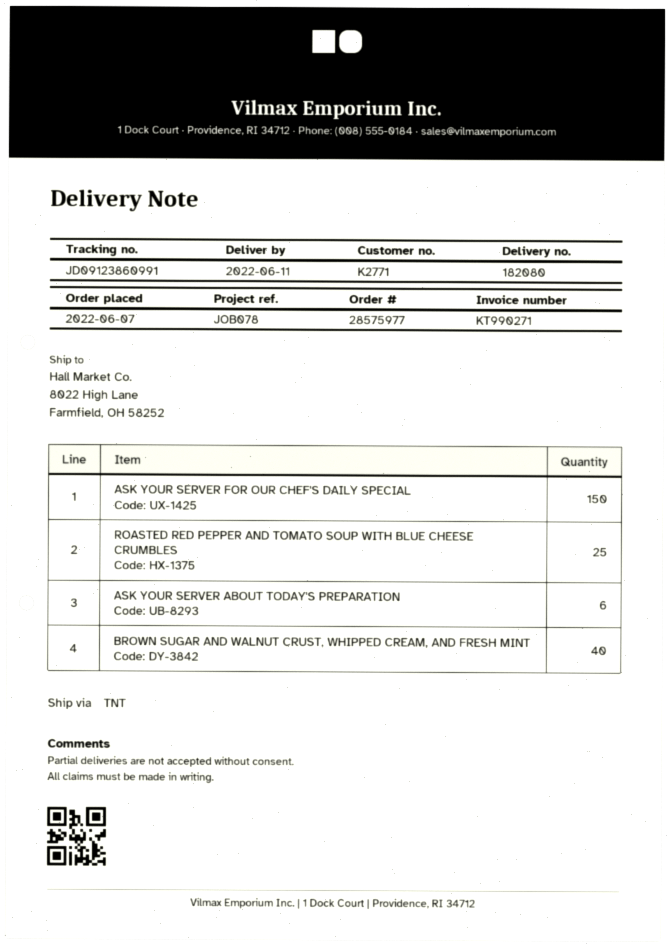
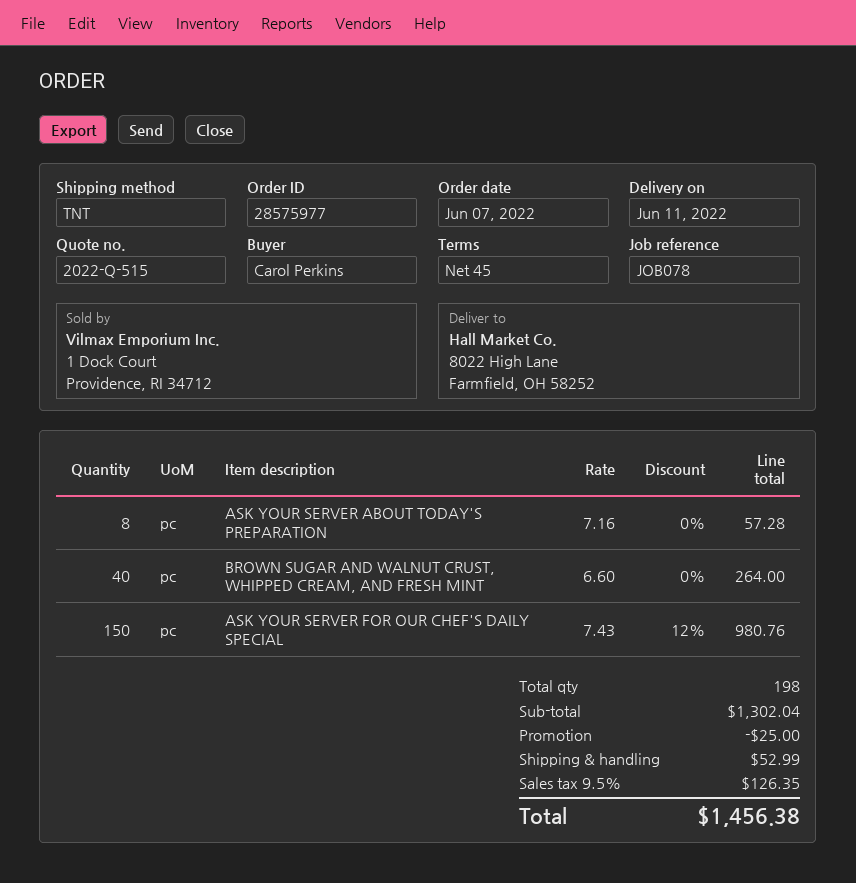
ROASTED RED PEPPER AND TOMATO SOUP WITH BLUE CHEESE CRUMBLES: 25 -> none
ASK YOUR SERVER ABOUT TODAY'S PREPARATION: 6 -> 8

